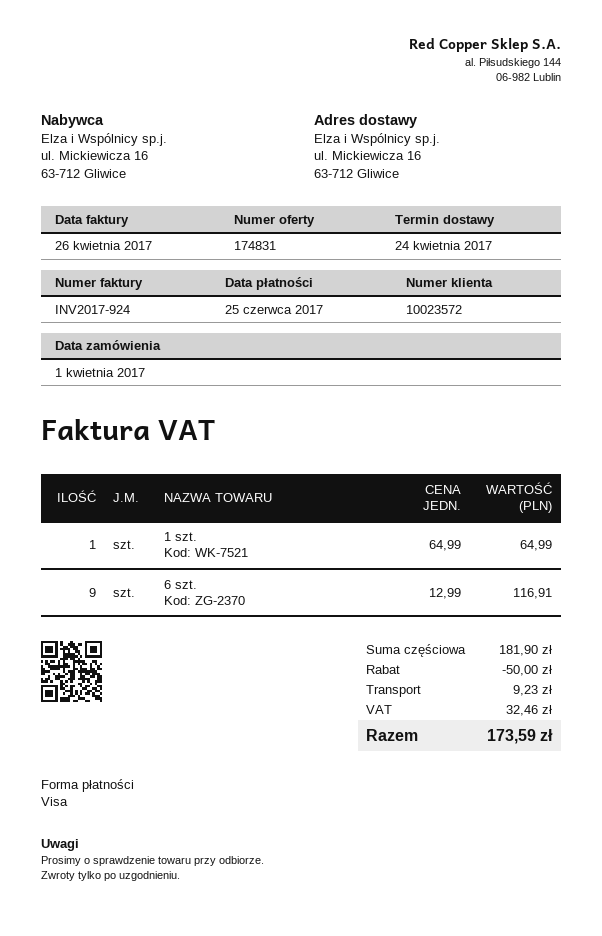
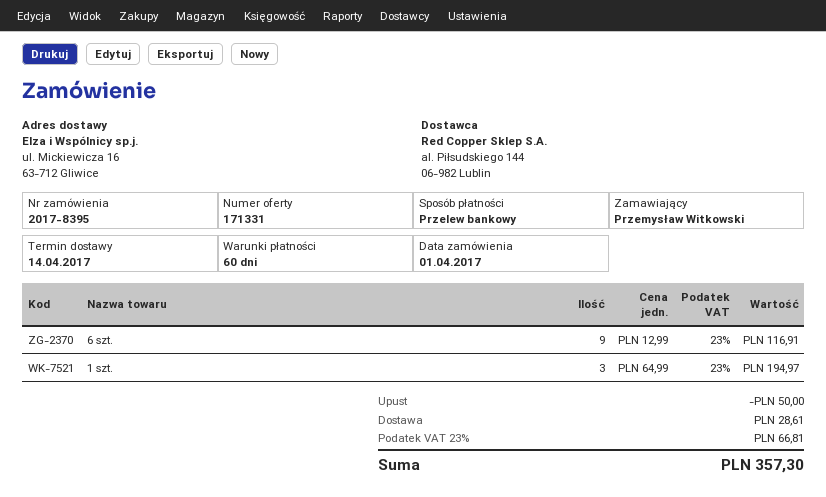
quote number: 174831 -> 171331
delivery date: 2017-04-24 -> 2017-04-14
payment method: Visa -> bank transfer
1 szt.: 1 x 64.99 = 64.99 -> 3 x 64.99 = 194.97
shipping: 9.23 -> 28.61
tax: 32.46 -> 66.81
total: 173.59 -> 357.30

